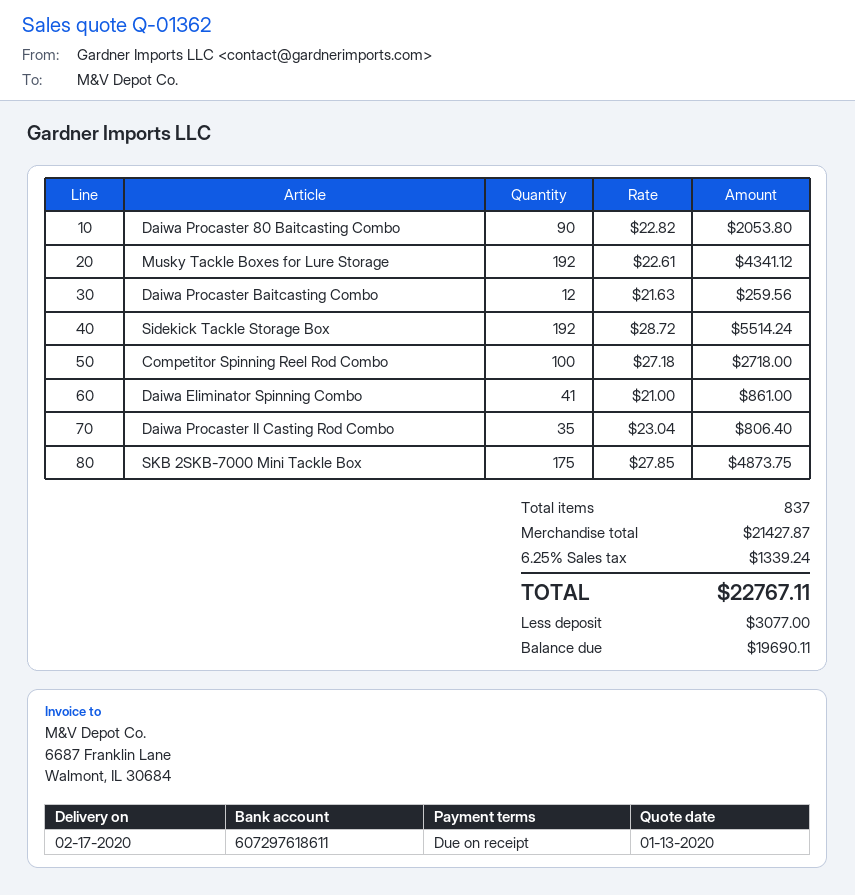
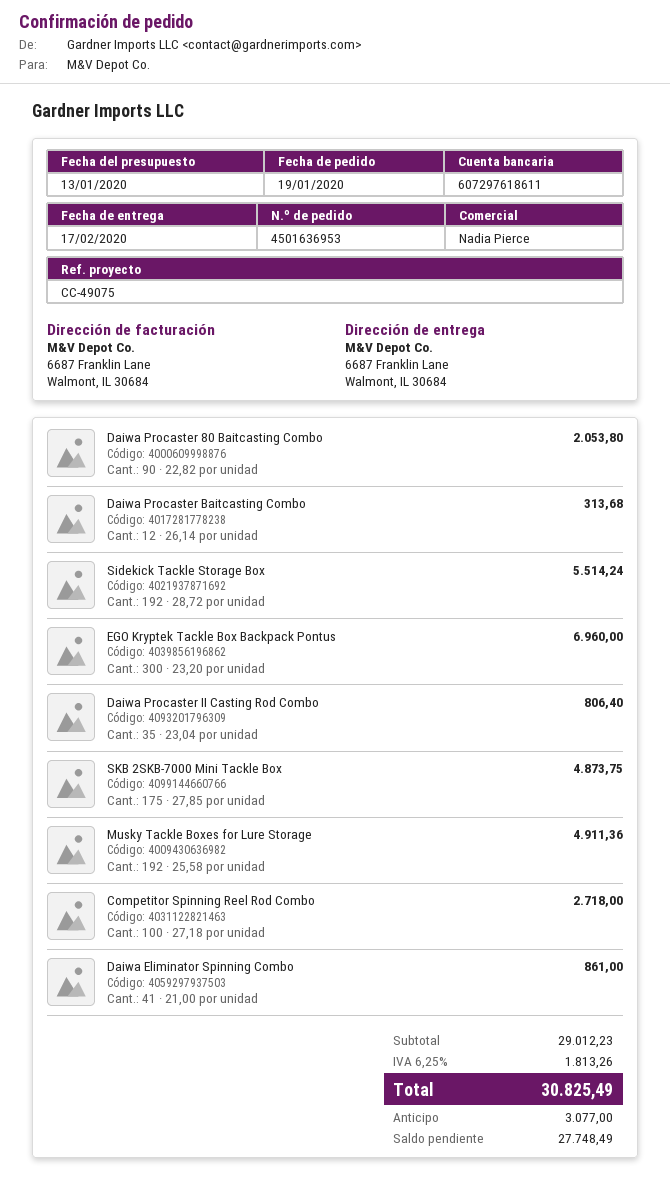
Musky Tackle Boxes for Lure Storage: 192 x 22.61 = 4341.12 -> 192 x 25.58 = 4911.36
Daiwa Procaster Baitcasting Combo: 12 x 21.63 = 259.56 -> 12 x 26.14 = 313.68
EGO Kryptek Tackle Box Backpack Pontus: none -> 300 x 23.20 = 6960.00
subtotal: 21427.87 -> 29012.23
tax: 6.25% = 1339.24 -> 6.25% = 1813.26
total: 22767.11 -> 30825.49
balance: 19690.11 -> 27748.49

